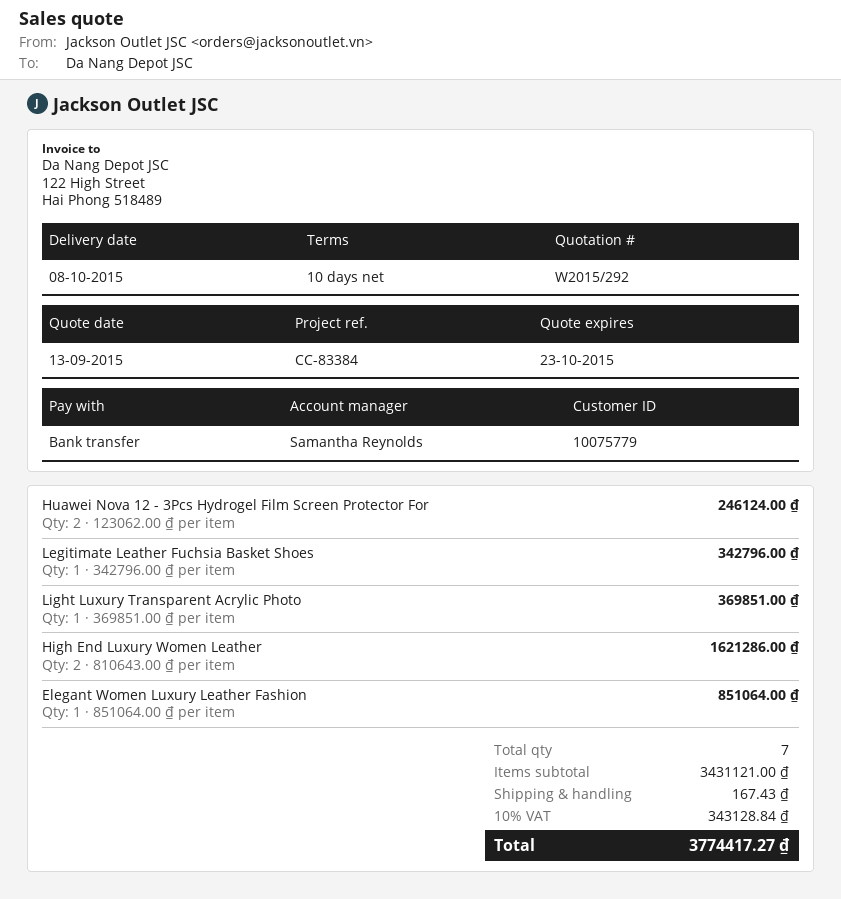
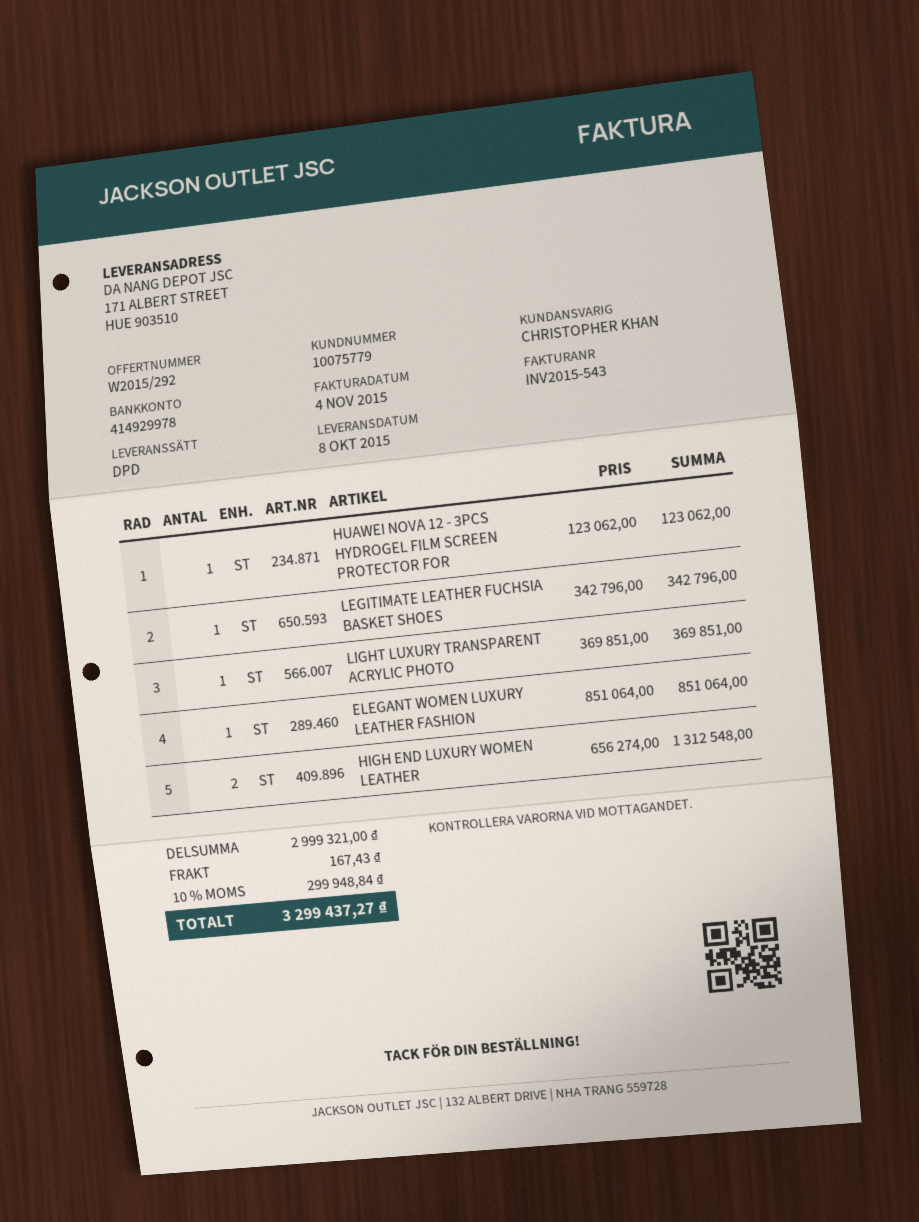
sales rep: Samantha Reynolds -> CHRISTOPHER KHAN
Huawei Nova 12 - 3Pcs Hydrogel Film Screen Protector For: 2 x 123062.00 = 246124.00 -> 1 x 123062.00 = 123062.00
High End Luxury Women Leather: 2 x 810643.00 = 1621286.00 -> 2 x 656274.00 = 1312548.00
subtotal: 3431121.00 -> 2999321.00
tax: 10% = 343128.84 -> 10% = 299948.84
total: 3774417.27 -> 3299437.27

